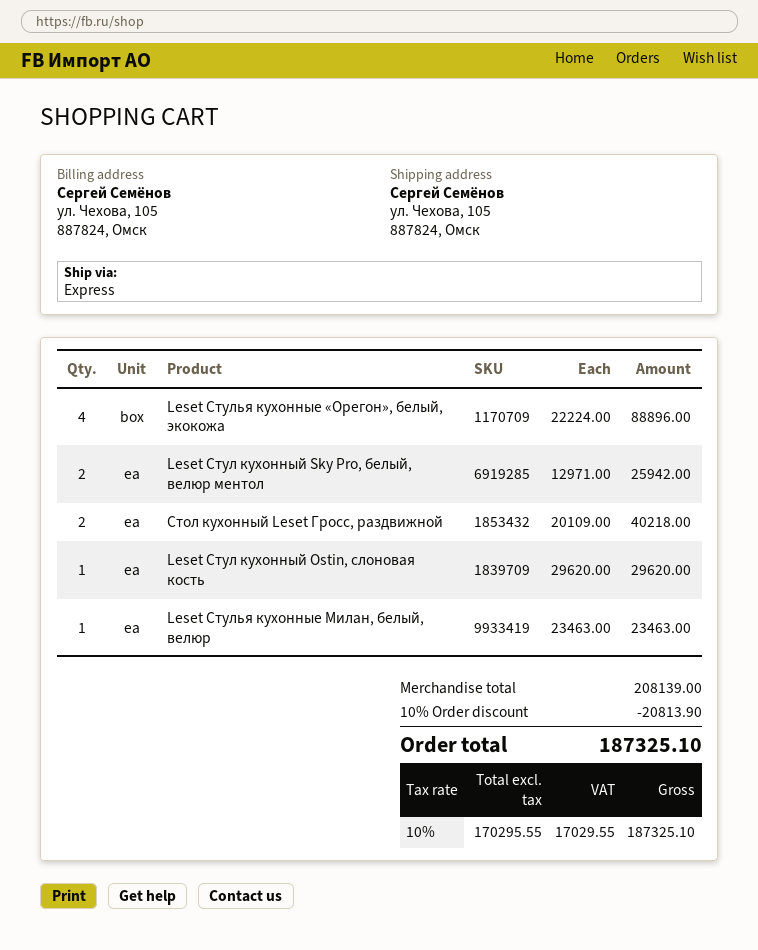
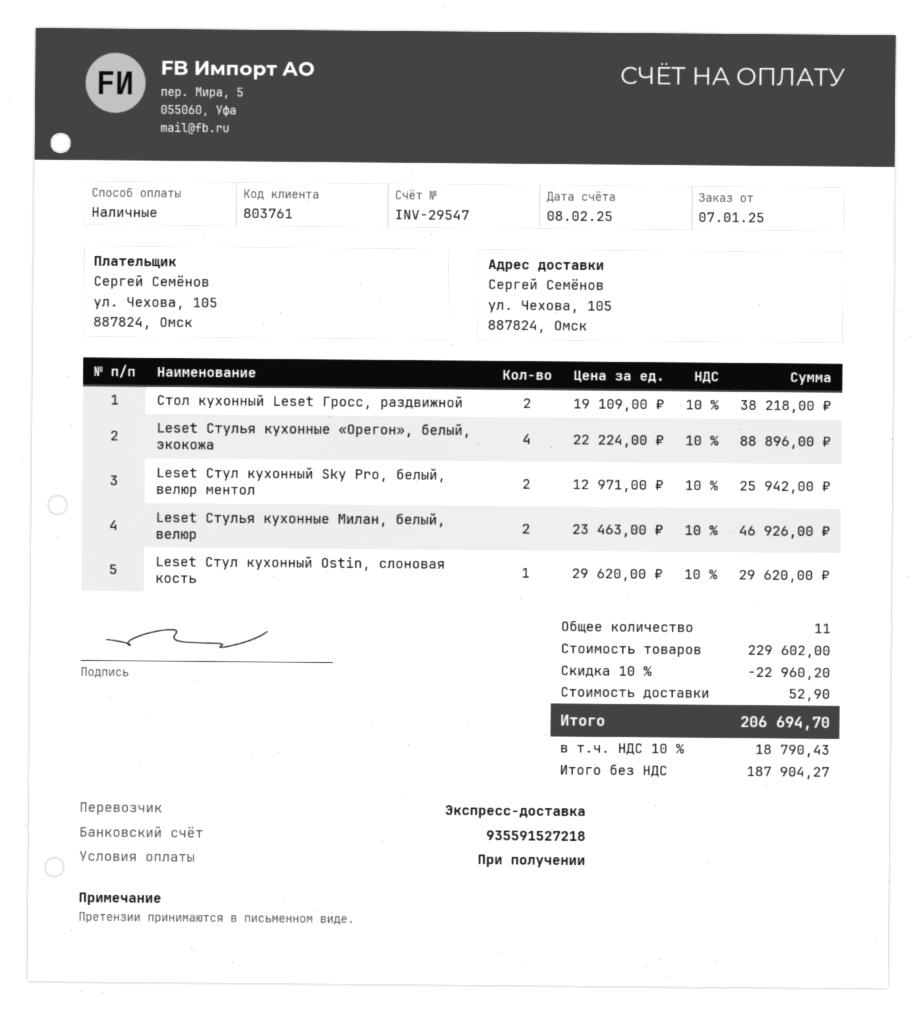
Стол кухонный Leset Гросс, раздвижной: 2 x 20109.00 = 40218.00 -> 2 x 19109.00 = 38218.00
Leset Стулья кухонные Милан, белый, велюр: 1 x 23463.00 = 23463.00 -> 2 x 23463.00 = 46926.00
subtotal: 208139.00 -> 229602.00
discount: 10% = 20813.90 -> 10% = 22960.20
shipping: none -> 52.90
net: 170295.55 -> 187904.27
tax: 10% = 17029.55 -> 10% = 18790.43
total: 187325.10 -> 206694.70

